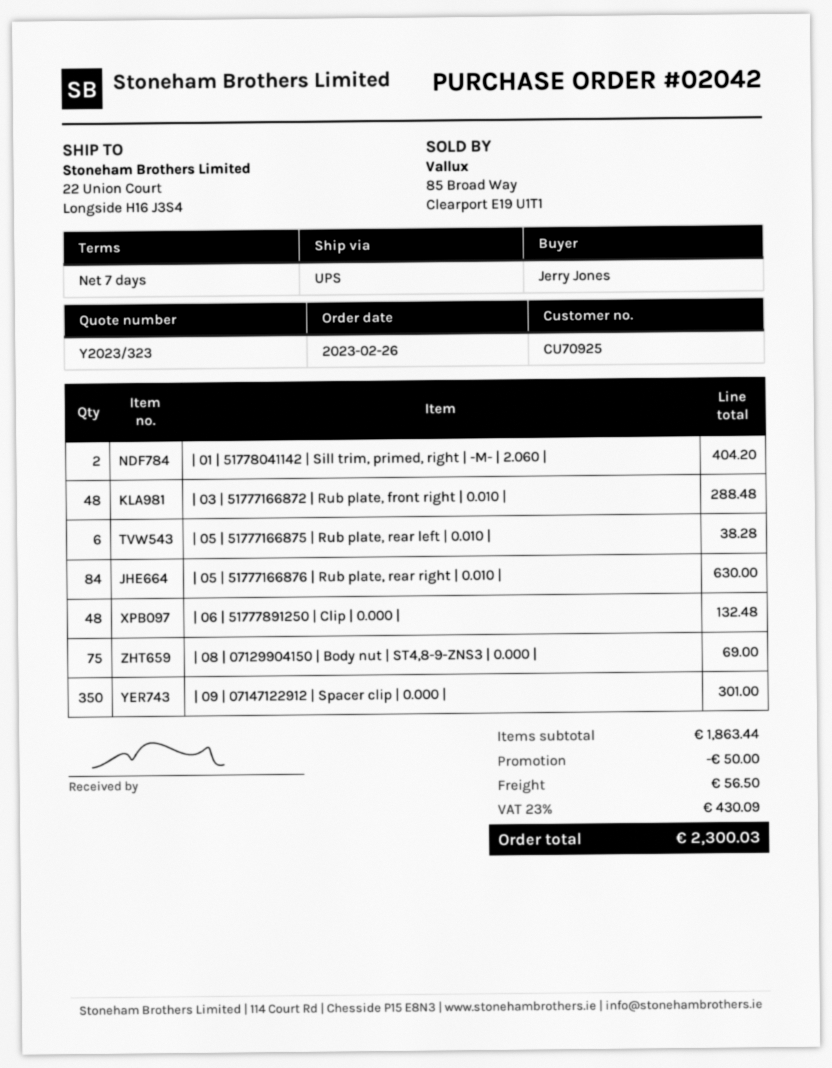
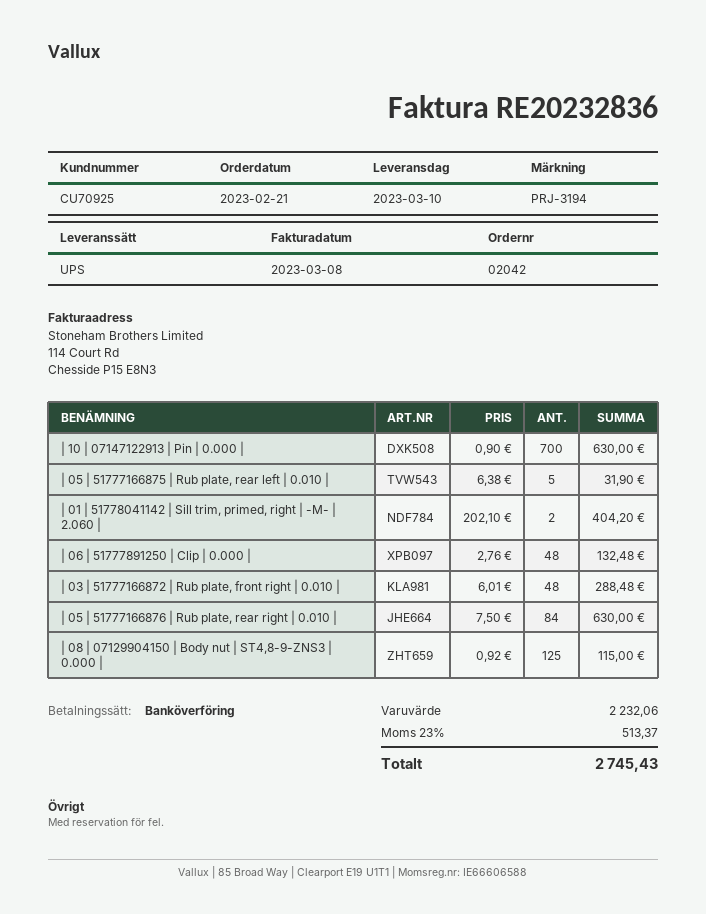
order date: 2023-02-26 -> 2023-02-21
| 05 | 51777166875 | Rub plate, rear left | 0.010 |: 6 for 38.28 -> 5 for 31.90
| 08 | 07129904150 | Body nut | ST4,8-9-ZNS3 | 0.000 |: 75 for 69.00 -> 125 for 115.00
| 09 | 07147122912 | Spacer clip | 0.000 |: 350 for 301.00 -> none
| 10 | 07147122913 | Pin | 0.000 |: none -> 700 for 630.00
subtotal: 1863.44 -> 2232.06
discount: 50.00 -> none
shipping: 56.50 -> none
tax: 23% = 430.09 -> 23% = 513.37
total: 2300.03 -> 2745.43

